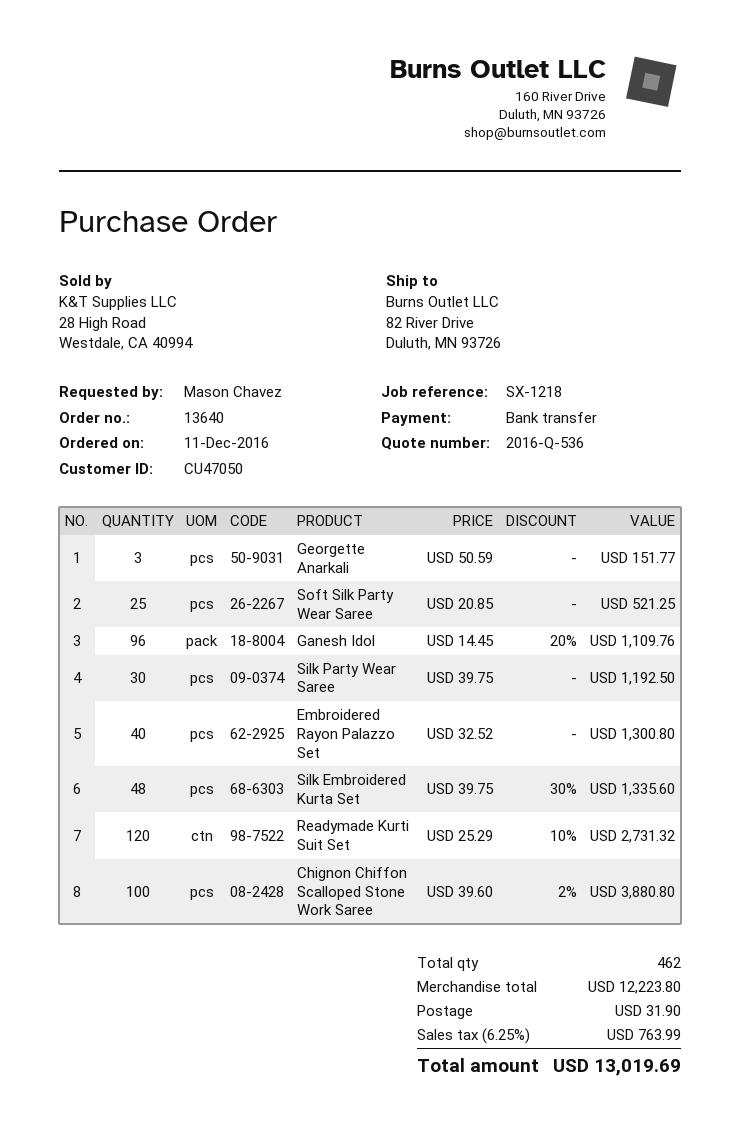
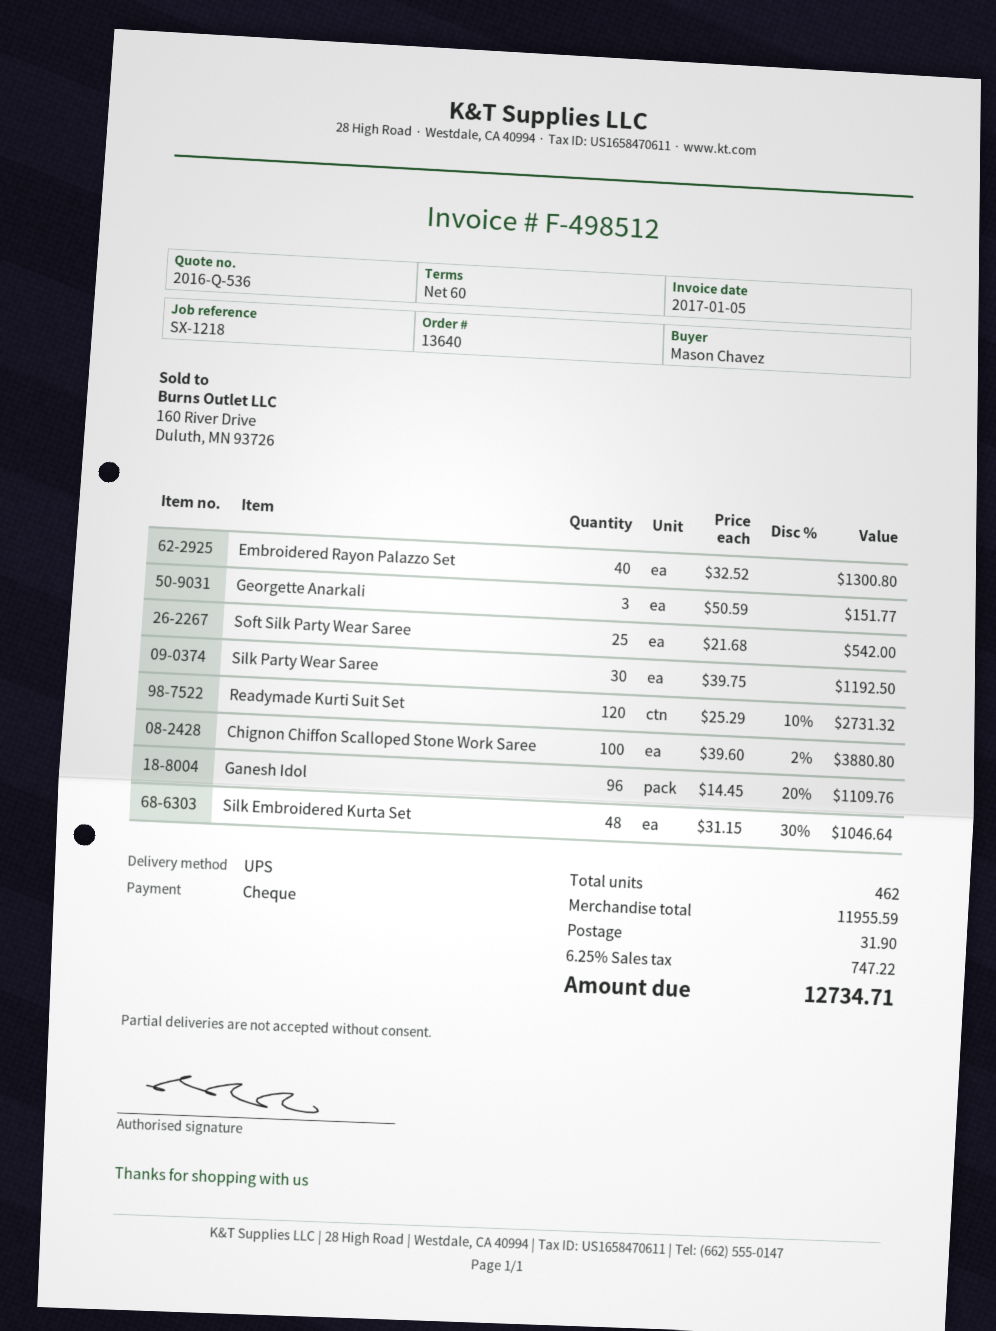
payment method: bank transfer -> cheque
Soft Silk Party Wear Saree: 25 x 20.85 = 521.25 -> 25 x 21.68 = 542.00
Silk Embroidered Kurta Set: 48 x 39.75 - 30% = 1335.60 -> 48 x 31.15 - 30% = 1046.64
subtotal: 12223.80 -> 11955.59
tax: 6.25% = 763.99 -> 6.25% = 747.22
total: 13019.69 -> 12734.71

